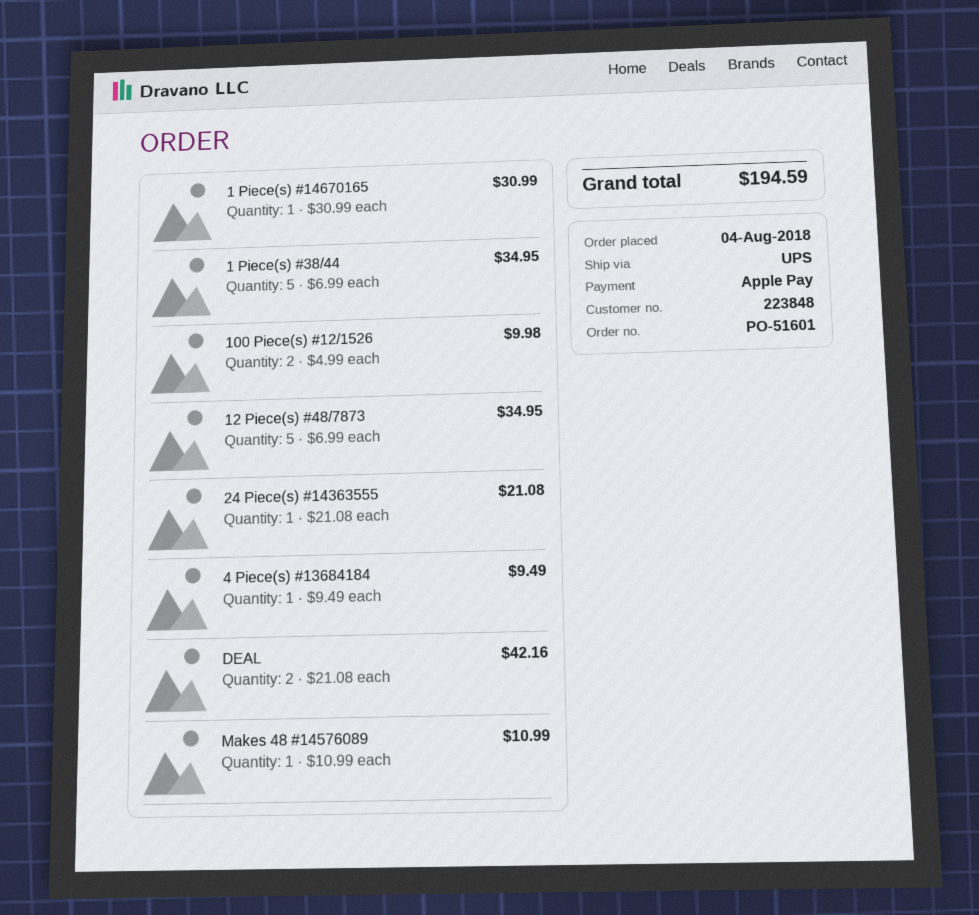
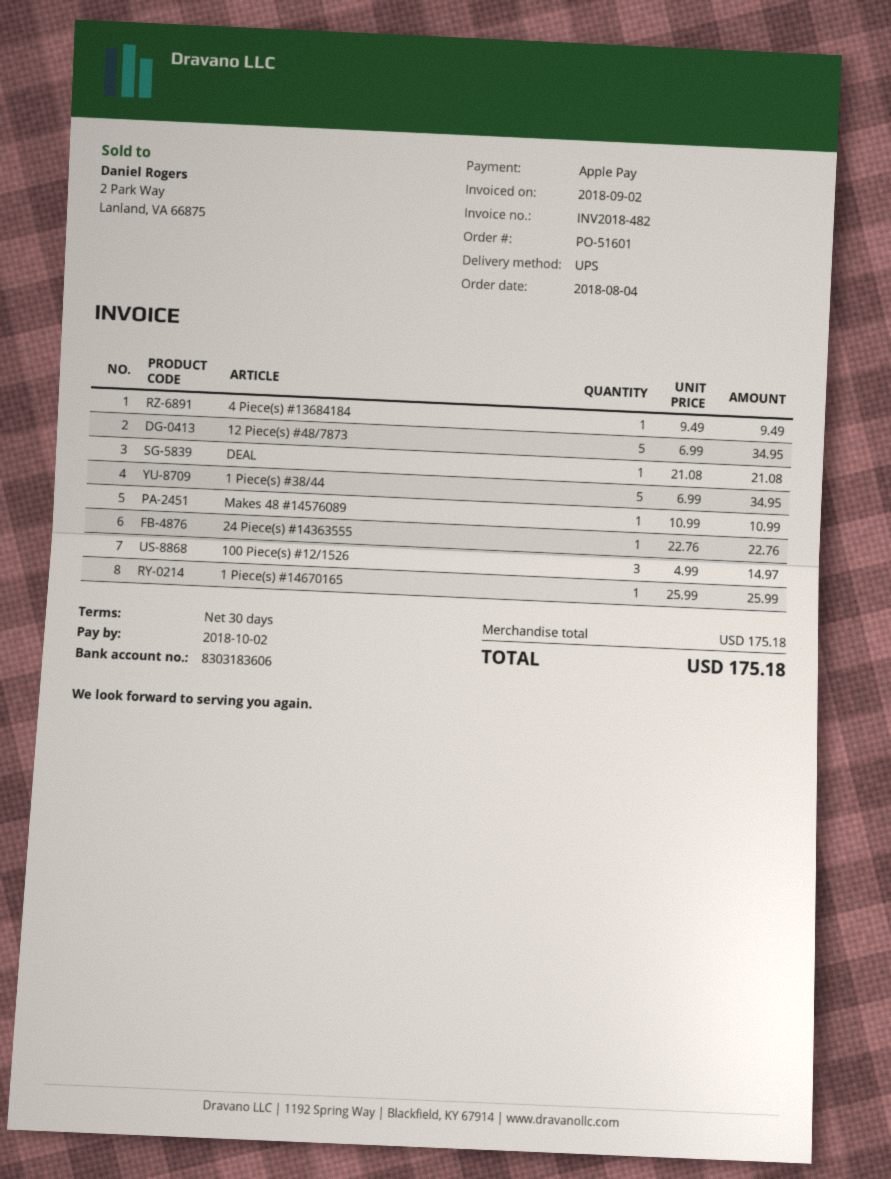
1 Piece(s) #14670165: 1 x 30.99 = 30.99 -> 1 x 25.99 = 25.99
100 Piece(s) #12/1526: 2 x 4.99 = 9.98 -> 3 x 4.99 = 14.97
24 Piece(s) #14363555: 1 x 21.08 = 21.08 -> 1 x 22.76 = 22.76
DEAL: 2 x 21.08 = 42.16 -> 1 x 21.08 = 21.08
total: 194.59 -> 175.18

